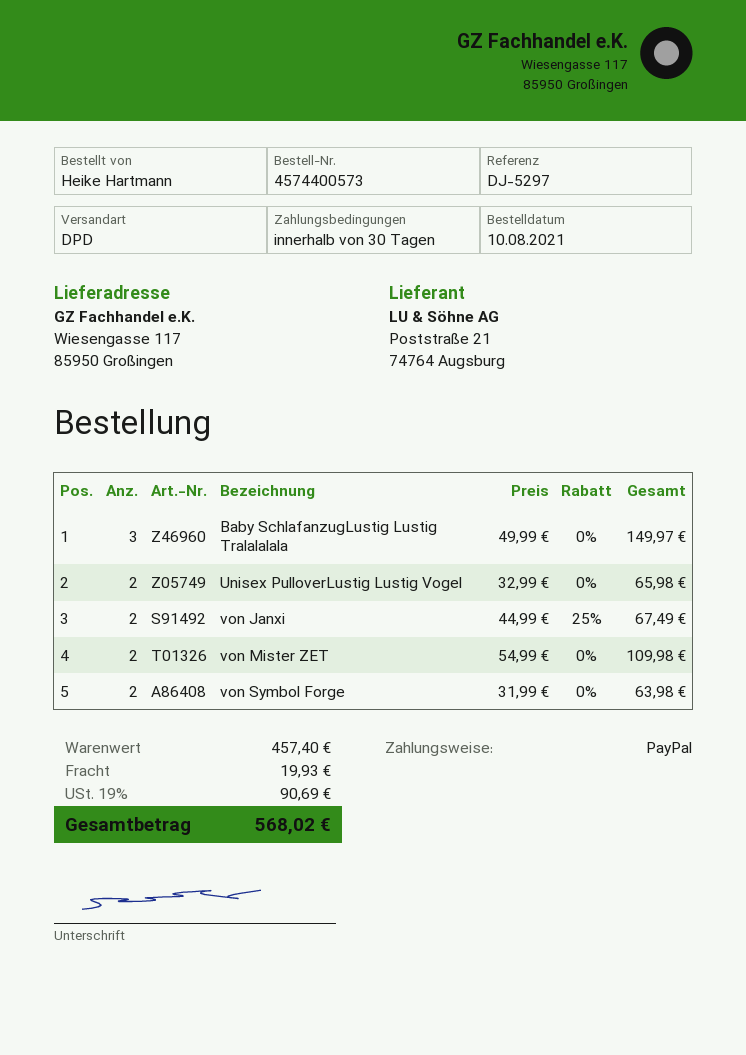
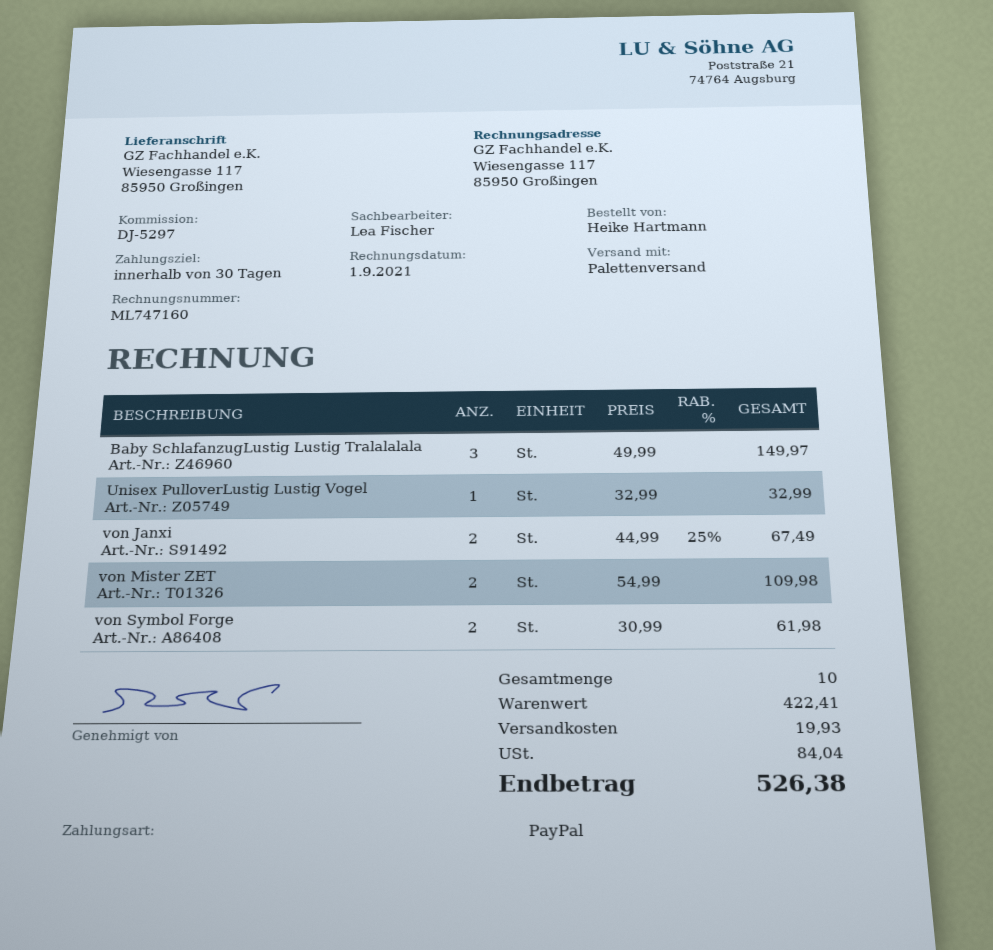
shipping method: DPD -> pallet freight
Unisex PulloverLustig Lustig Vogel: 2 x 32.99 = 65.98 -> 1 x 32.99 = 32.99
von Symbol Forge: 2 x 31.99 = 63.98 -> 2 x 30.99 = 61.98
subtotal: 457.40 -> 422.41
tax: 90.69 -> 84.04
total: 568.02 -> 526.38

